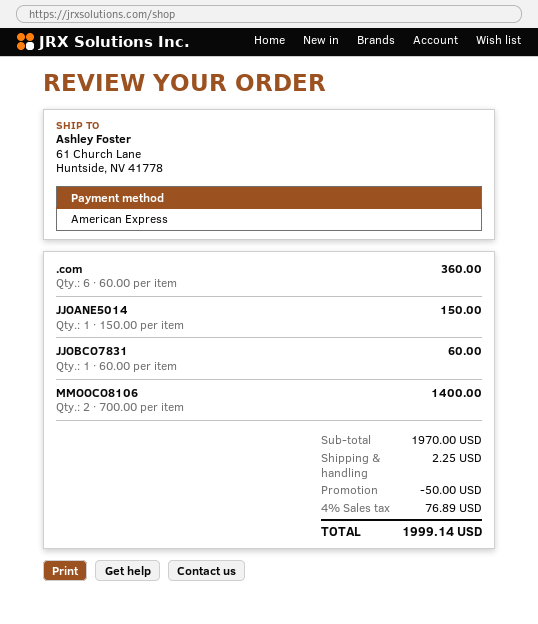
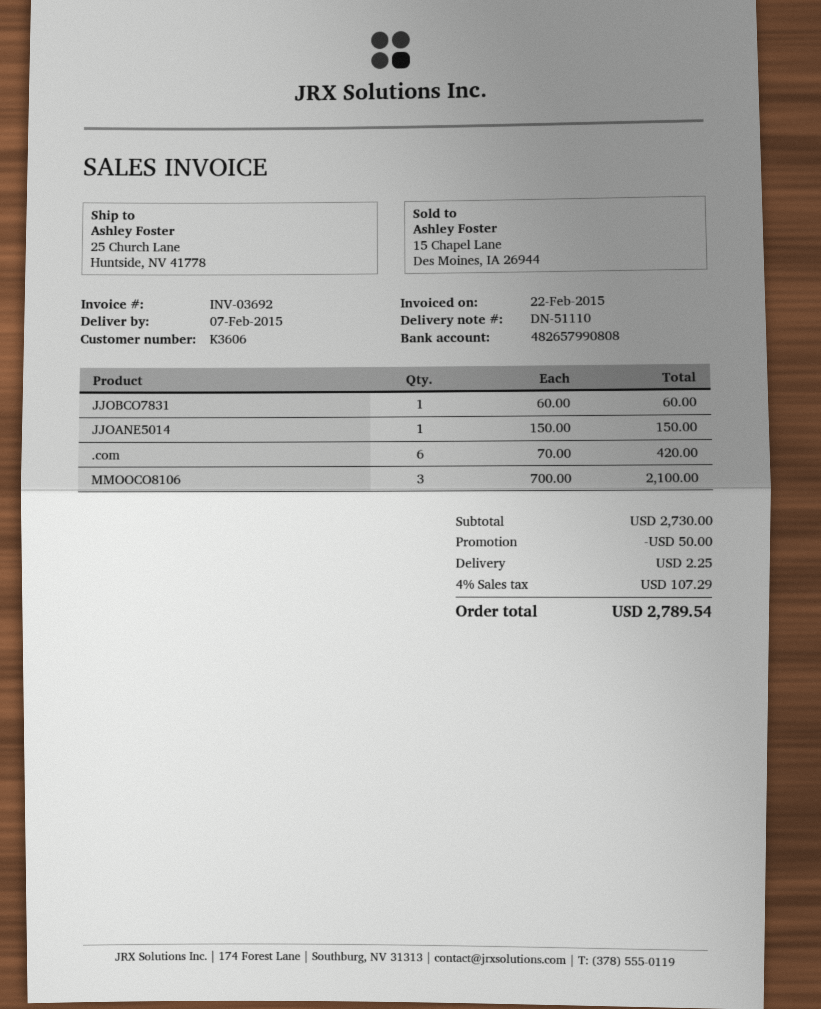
ship to: 61 Church Lane, Huntside, NV 41778 -> 25 Church Lane, Huntside, NV 41778
.com: 6 x 60.00 = 360.00 -> 6 x 70.00 = 420.00
MMOOCO8106: 2 x 700.00 = 1400.00 -> 3 x 700.00 = 2100.00
subtotal: 1970.00 -> 2730.00
tax: 4% = 76.89 -> 4% = 107.29
total: 1999.14 -> 2789.54

